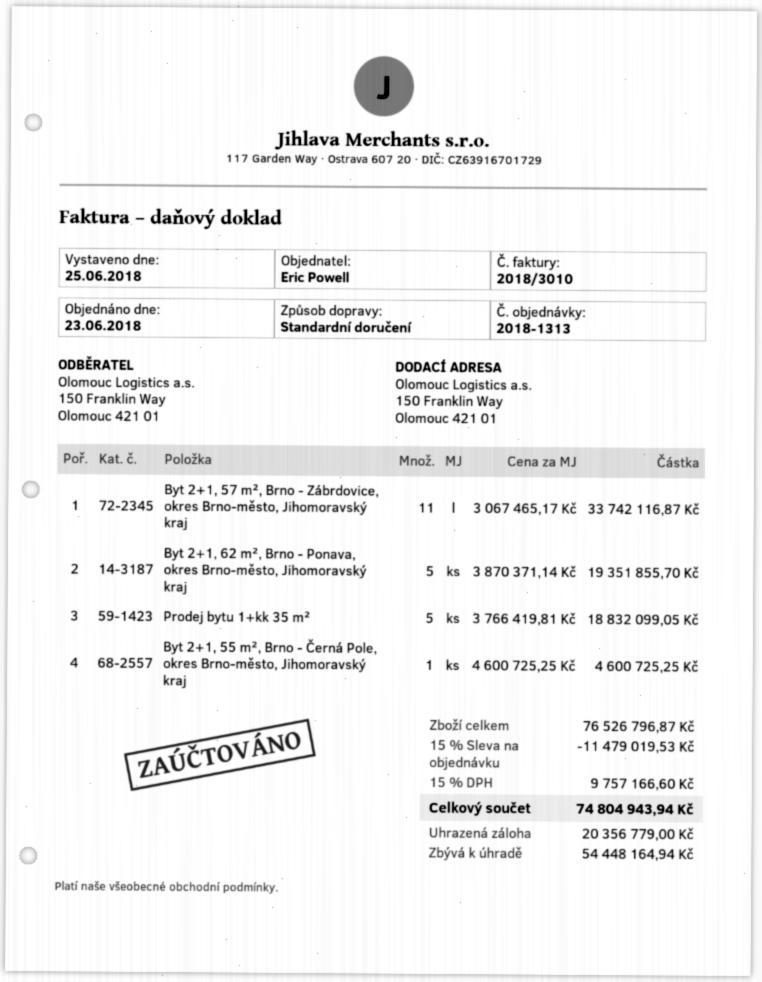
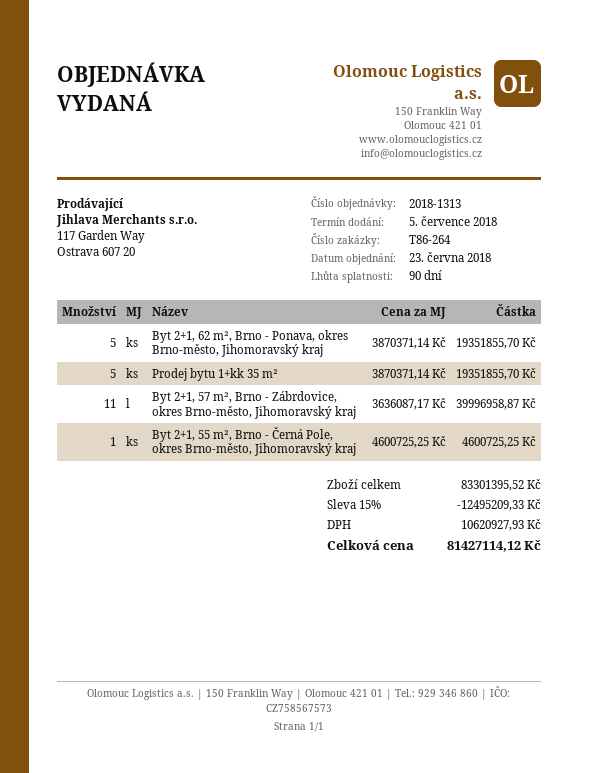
Byt 2+1, 57 m², Brno - Zábrdovice, okres Brno-město, Jihomoravský kraj: 11 x 3067465.17 = 33742116.87 -> 11 x 3636087.17 = 39996958.87
Prodej bytu 1+kk 35 m²: 5 x 3766419.81 = 18832099.05 -> 5 x 3870371.14 = 19351855.70
subtotal: 76526796.87 -> 83301395.52
discount: 15% = 11479019.53 -> 15% = 12495209.33
tax: 9757166.60 -> 10620927.93
total: 74804943.94 -> 81427114.12

